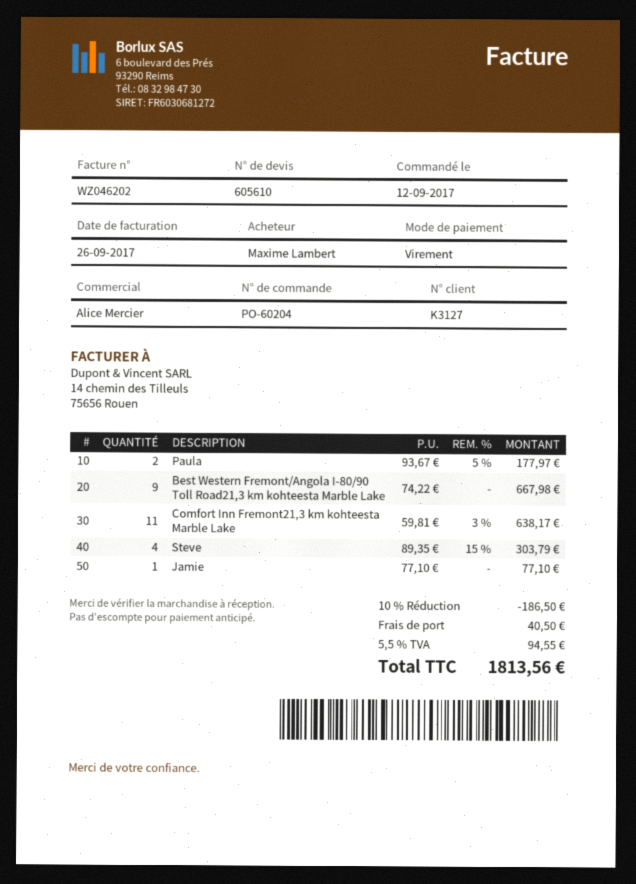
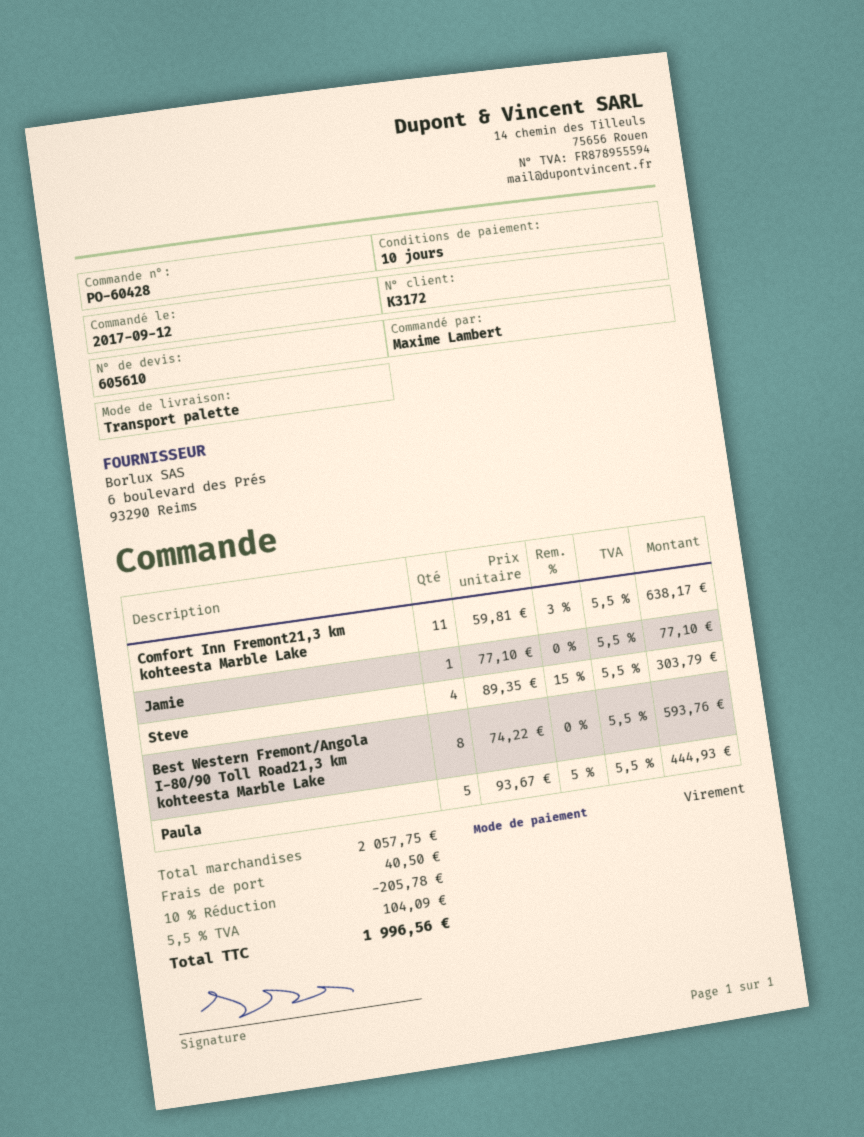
order number: PO-60204 -> PO-60428
customer number: K3127 -> K3172
Paula: 2 x 93.67 - 5% = 177.97 -> 5 x 93.67 - 5% = 444.93
Best Western Fremont/Angola I-80/90 Toll Road21,3 km kohteesta Marble Lake: 9 x 74.22 = 667.98 -> 8 x 74.22 = 593.76
discount: 10% = 186.50 -> 10% = 205.78
tax: 5.5% = 94.55 -> 5.5% = 104.09
total: 1813.56 -> 1996.56

